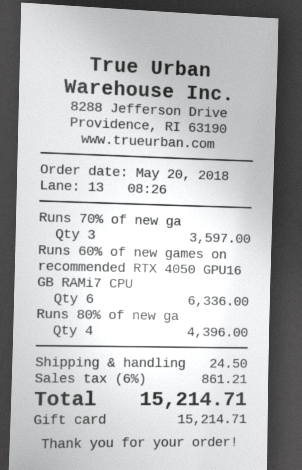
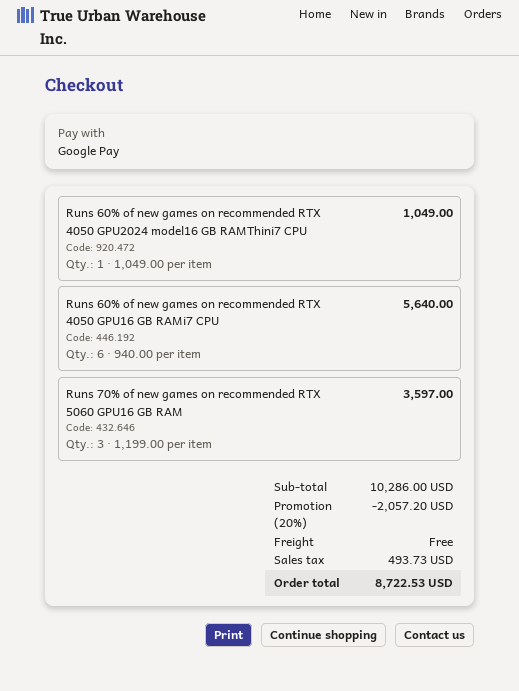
payment method: gift card -> Google Pay
Runs 60% of new games on recommended RTX 4050 GPU16 GB RAMi7 CPU: 6 for 6336.00 -> 6 for 5640.00
Runs 80% of new ga: 4 for 4396.00 -> none
Runs 60% of new games on recommended RTX 4050 GPU2024 model16 GB RAMThini7 CPU: none -> 1 for 1049.00
discount: none -> 20% = 2057.20
shipping: 24.50 -> 0.00
tax: 861.21 -> 493.73
total: 15214.71 -> 8722.53

